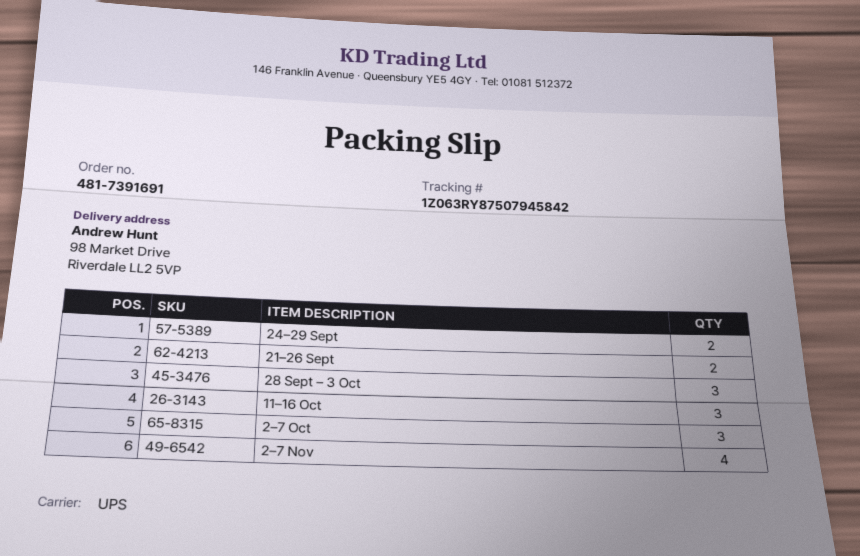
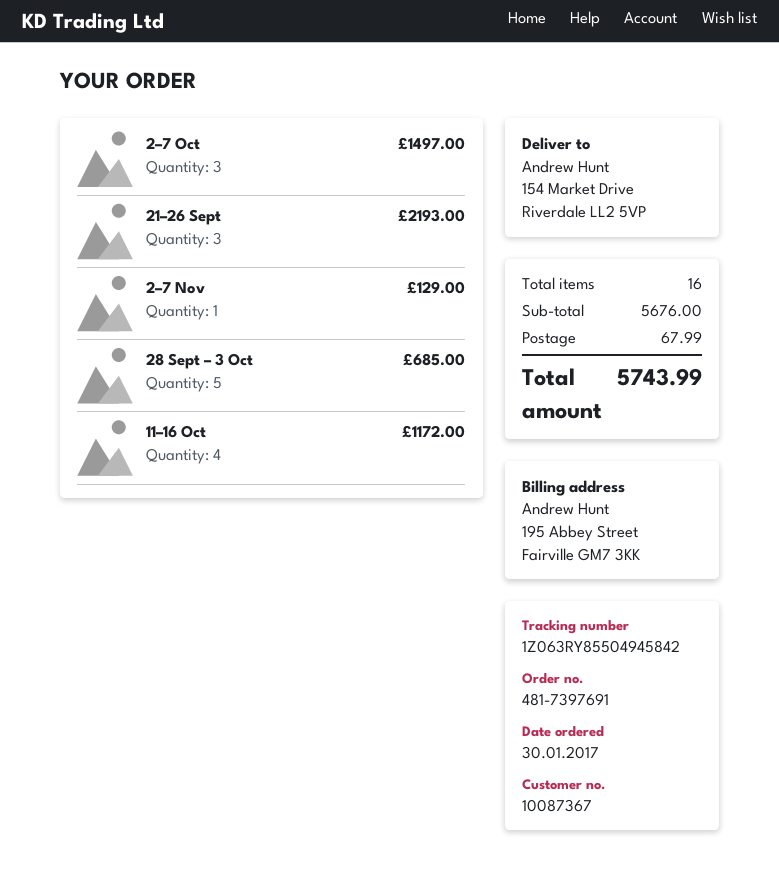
order number: 481-7391691 -> 481-7397691
tracking number: 1Z063RY87507945842 -> 1Z063RY85504945842
ship to: 98 Market Drive, Riverdale LL2 5VP -> 154 Market Drive, Riverdale LL2 5VP
24–29 Sept: 2 -> none
21–26 Sept: 2 -> 3
28 Sept – 3 Oct: 3 -> 5
11–16 Oct: 3 -> 4
2–7 Nov: 4 -> 1

